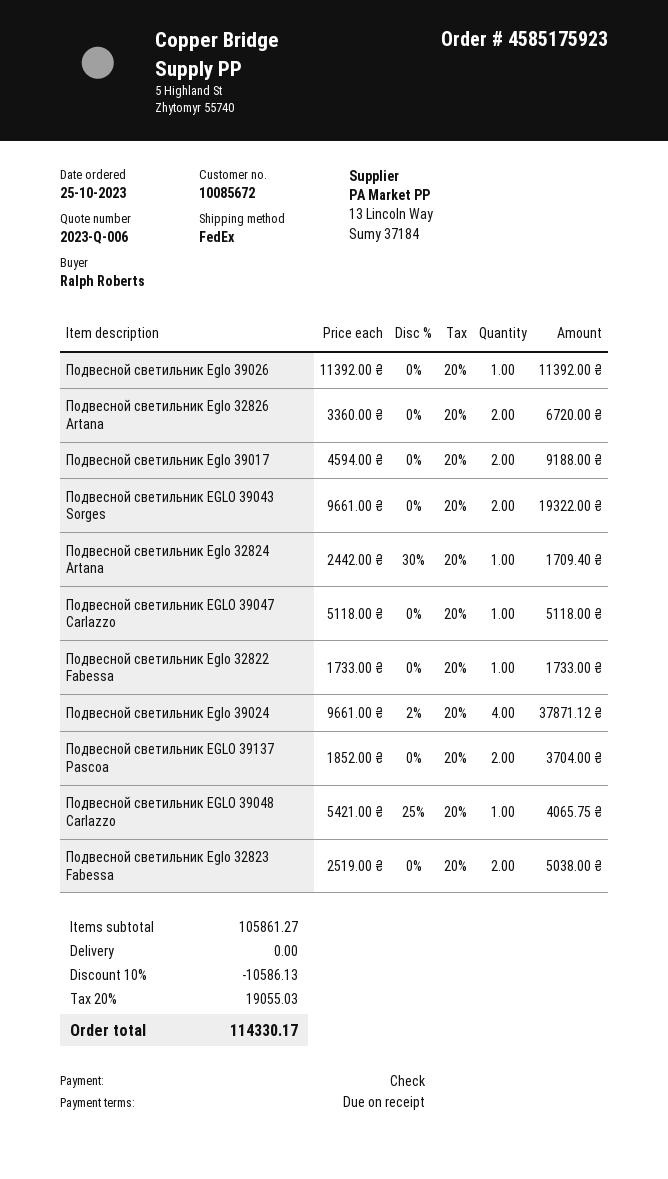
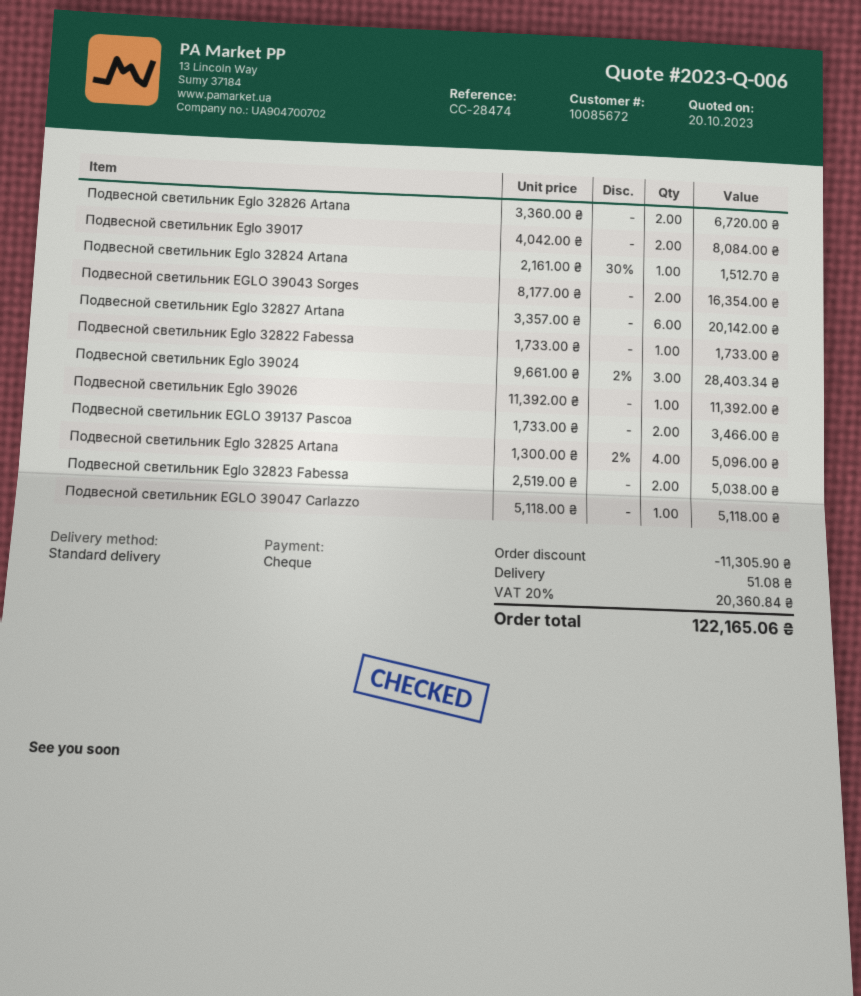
shipping method: FedEx -> standard
Подвесной светильник Eglo 39017: 2 x 4594.00 = 9188.00 -> 2 x 4042.00 = 8084.00
Подвесной светильник EGLO 39043 Sorges: 2 x 9661.00 = 19322.00 -> 2 x 8177.00 = 16354.00
Подвесной светильник Eglo 32824 Artana: 1 x 2442.00 - 30% = 1709.40 -> 1 x 2161.00 - 30% = 1512.70
Подвесной светильник Eglo 39024: 4 x 9661.00 - 2% = 37871.12 -> 3 x 9661.00 - 2% = 28403.34
Подвесной светильник EGLO 39137 Pascoa: 2 x 1852.00 = 3704.00 -> 2 x 1733.00 = 3466.00
Подвесной светильник EGLO 39048 Carlazzo: 1 x 5421.00 - 25% = 4065.75 -> none
Подвесной светильник Eglo 32827 Artana: none -> 6 x 3357.00 = 20142.00
Подвесной светильник Eglo 32825 Artana: none -> 4 x 1300.00 - 2% = 5096.00
discount: 10586.13 -> 11305.90
shipping: 0.00 -> 51.08
tax: 20% = 19055.03 -> 20% = 20360.84
total: 114330.17 -> 122165.06

